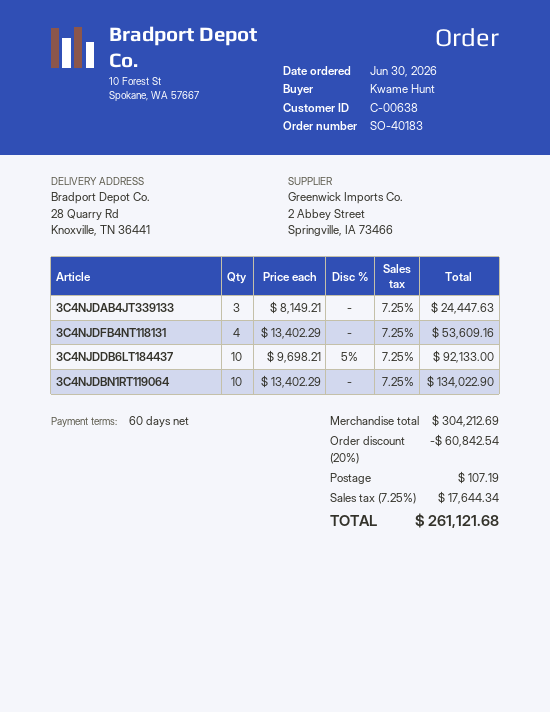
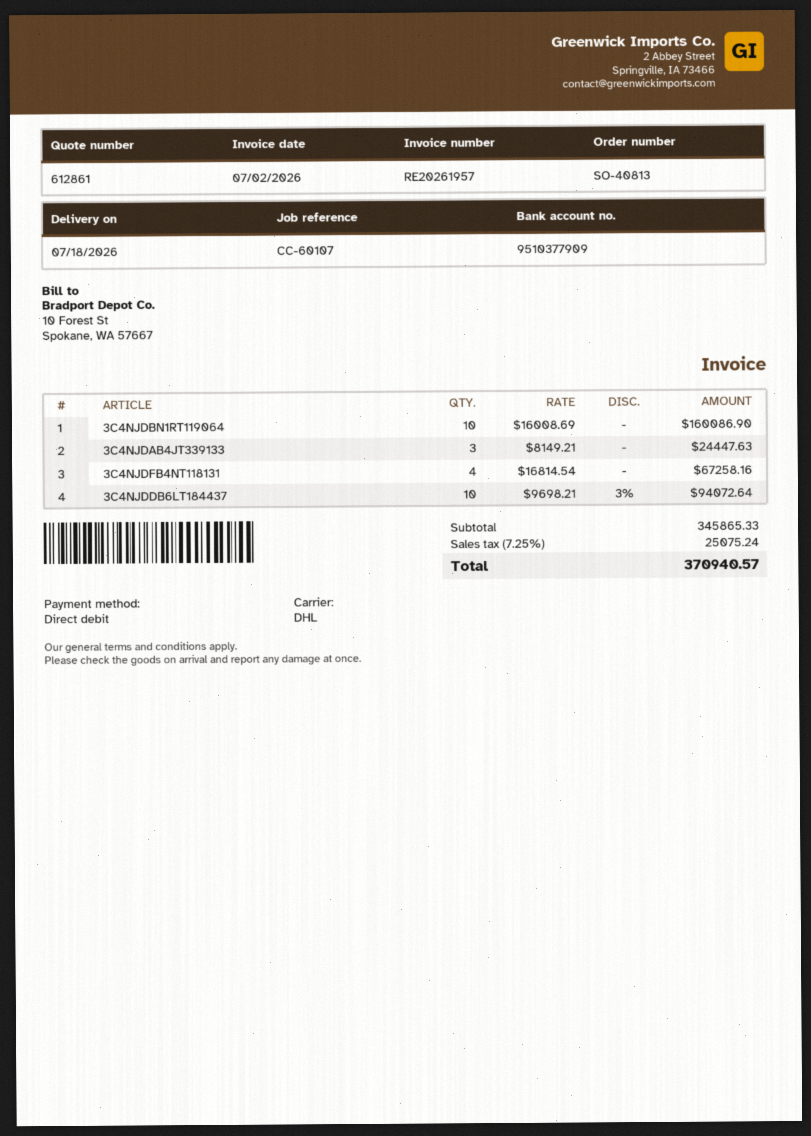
order number: SO-40183 -> SO-40813
3C4NJDFB4NT118131: 4 x 13402.29 = 53609.16 -> 4 x 16814.54 = 67258.16
3C4NJDDB6LT184437: 10 x 9698.21 - 5% = 92133.00 -> 10 x 9698.21 - 3% = 94072.64
3C4NJDBN1RT119064: 10 x 13402.29 = 134022.90 -> 10 x 16008.69 = 160086.90
subtotal: 304212.69 -> 345865.33
discount: 20% = 60842.54 -> none
shipping: 107.19 -> none
tax: 7.25% = 17644.34 -> 7.25% = 25075.24
total: 261121.68 -> 370940.57

